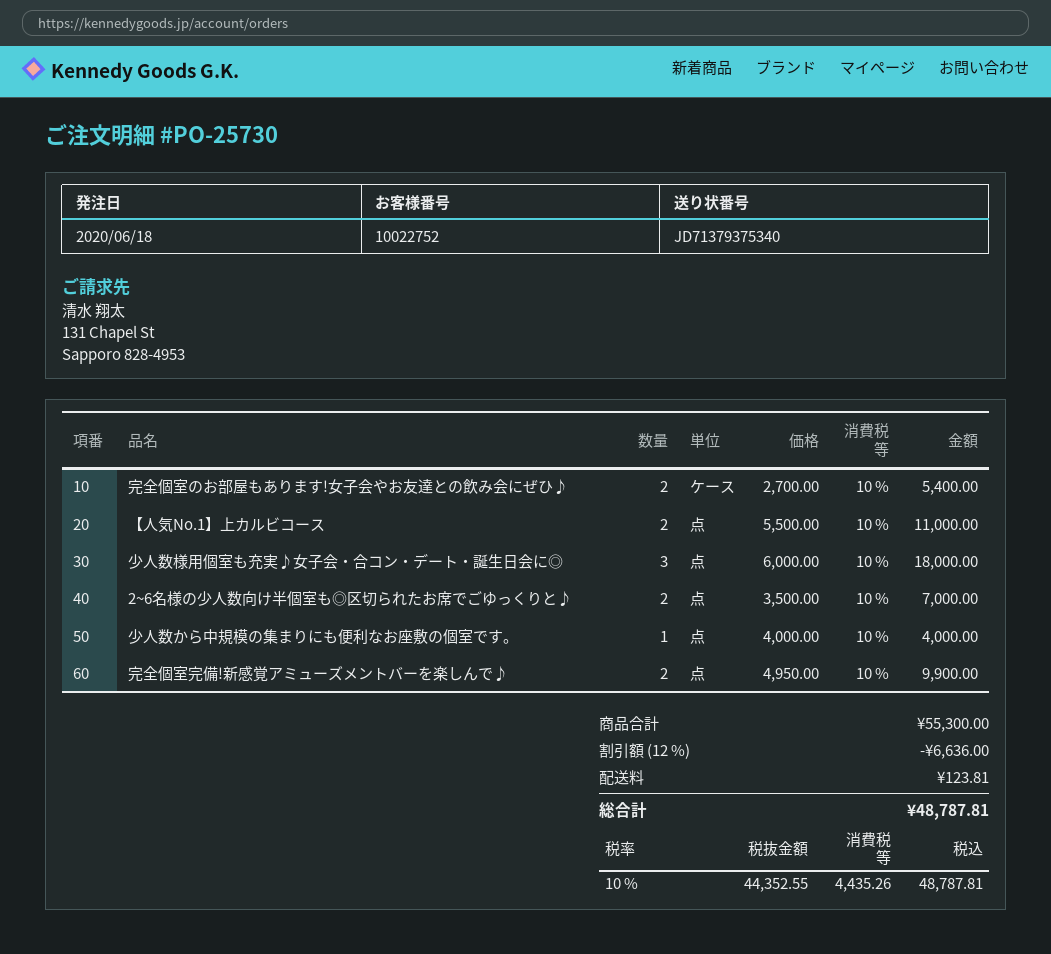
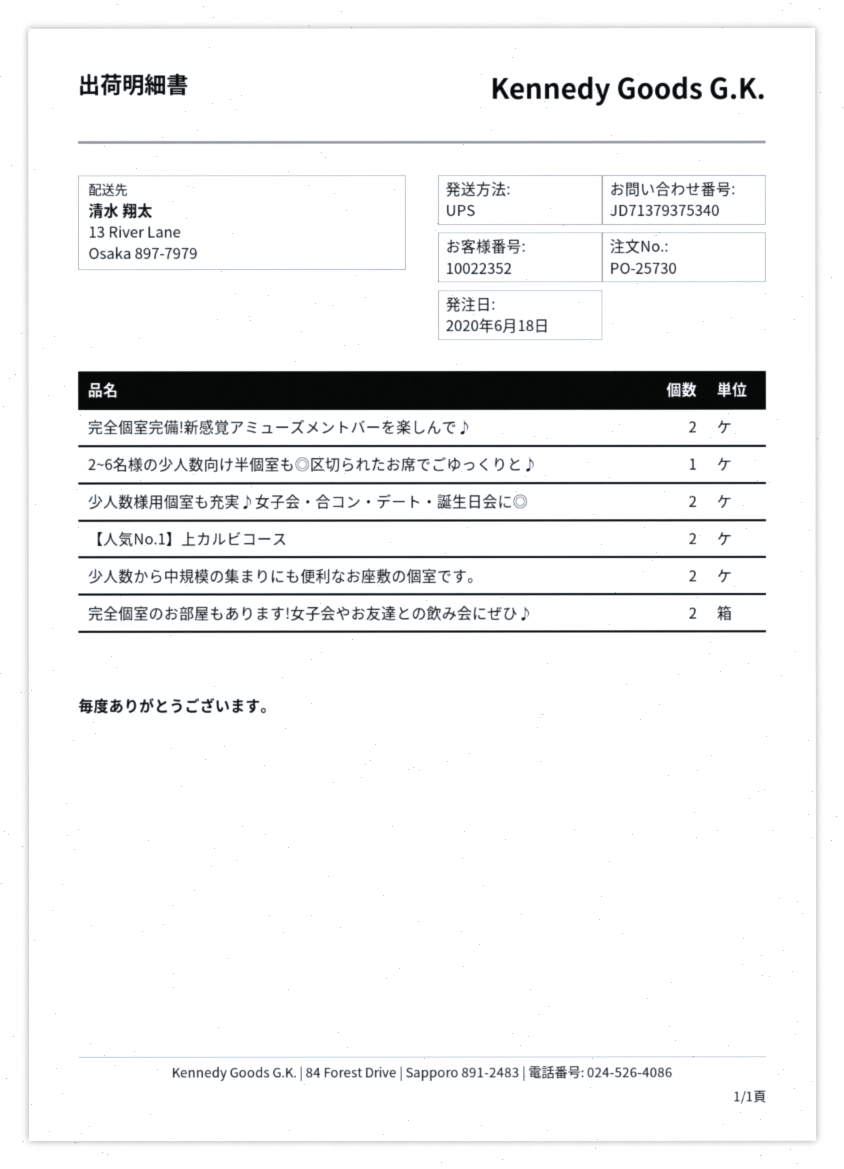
customer number: 10022752 -> 10022352
少人数様用個室も充実♪女子会・合コン・デート・誕生日会に◎: 3 -> 2
2~6名様の少人数向け半個室も◎区切られたお席でごゆっくりと♪: 2 -> 1
少人数から中規模の集まりにも便利なお座敷の個室です。: 1 -> 2

